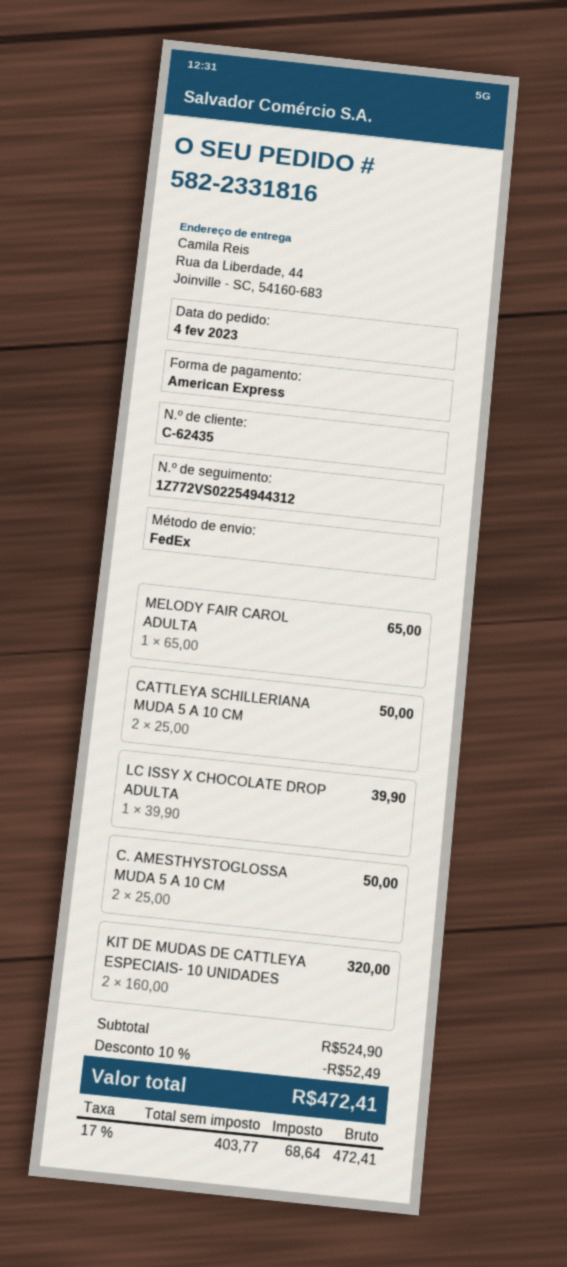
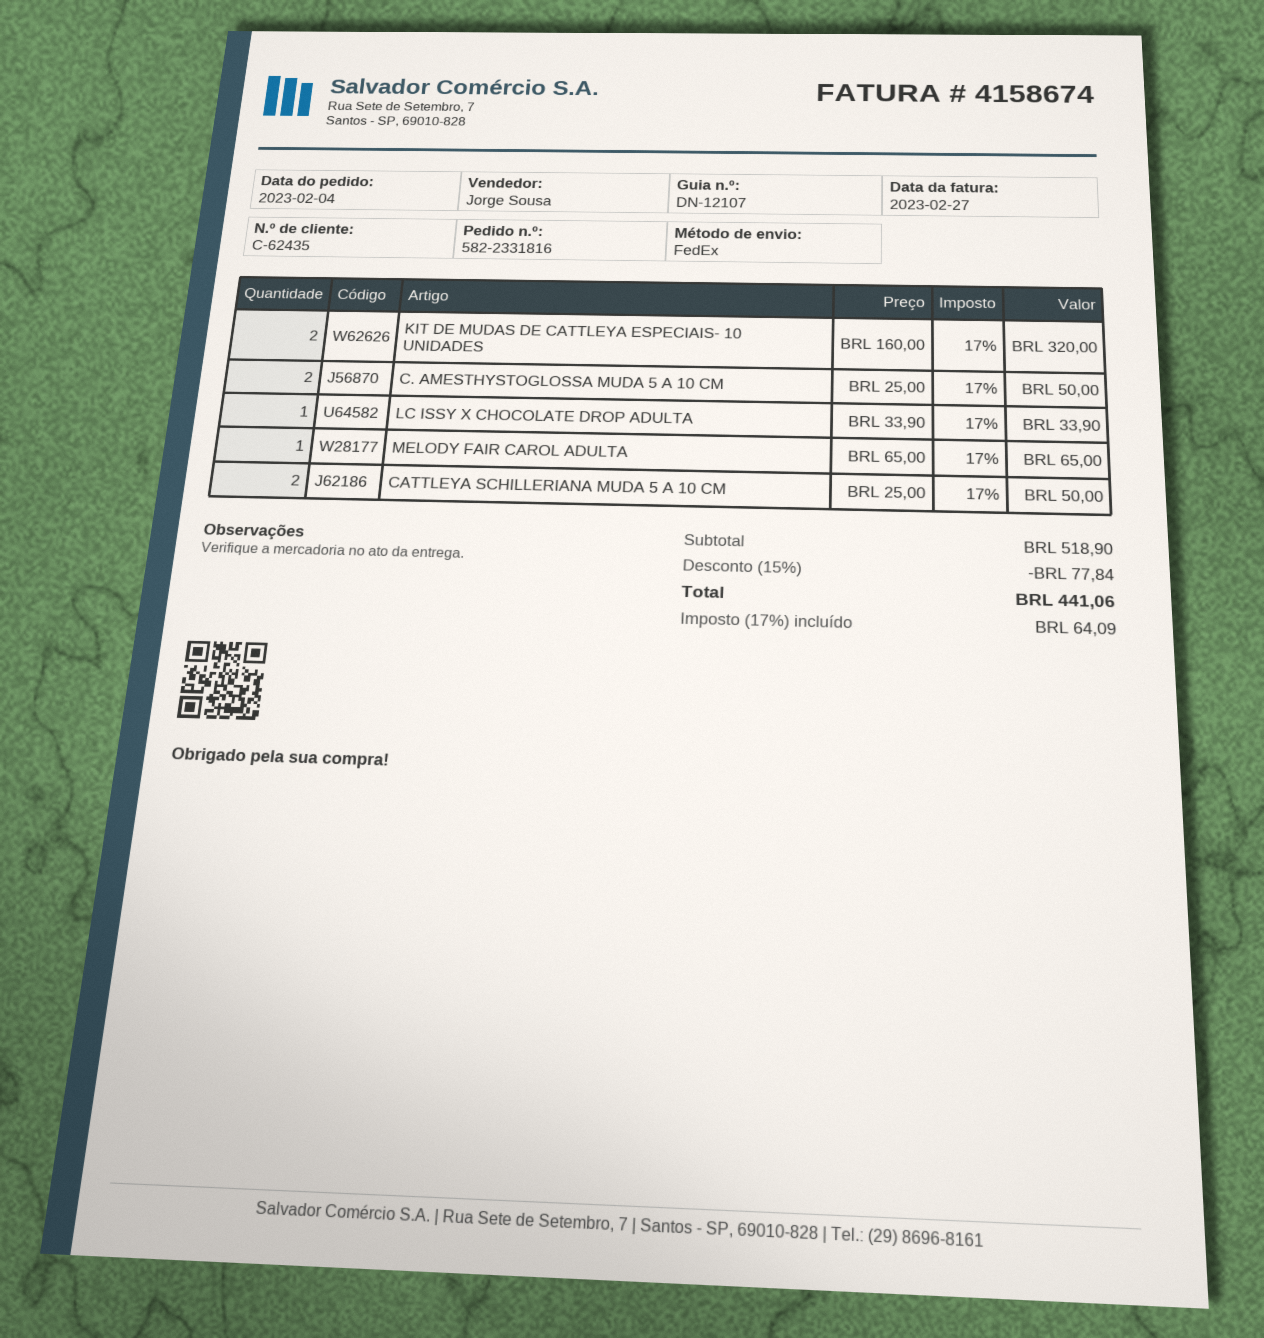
LC ISSY X CHOCOLATE DROP ADULTA: 1 x 39.90 = 39.90 -> 1 x 33.90 = 33.90
subtotal: 524.90 -> 518.90
discount: 10% = 52.49 -> 15% = 77.84
tax: 17% = 68.64 -> 17% = 64.09
total: 472.41 -> 441.06

